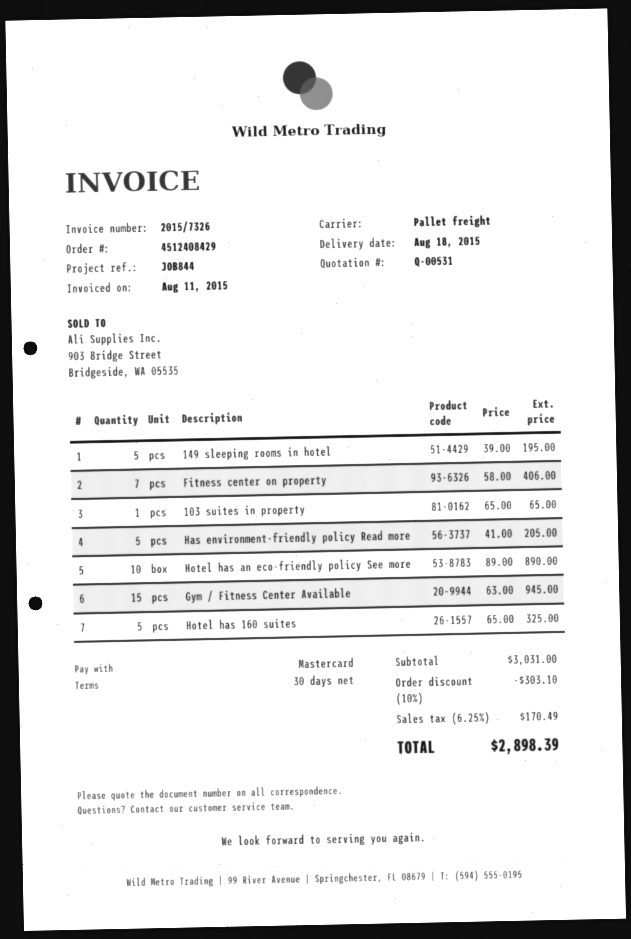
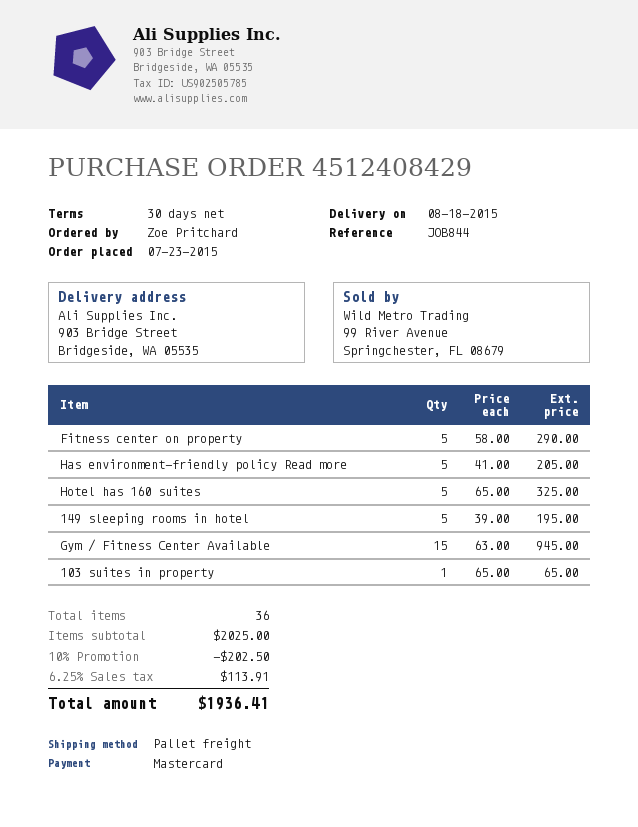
Fitness center on property: 7 x 58.00 = 406.00 -> 5 x 58.00 = 290.00
Hotel has an eco-friendly policy See more: 10 x 89.00 = 890.00 -> none
subtotal: 3031.00 -> 2025.00
discount: 10% = 303.10 -> 10% = 202.50
tax: 6.25% = 170.49 -> 6.25% = 113.91
total: 2898.39 -> 1936.41

